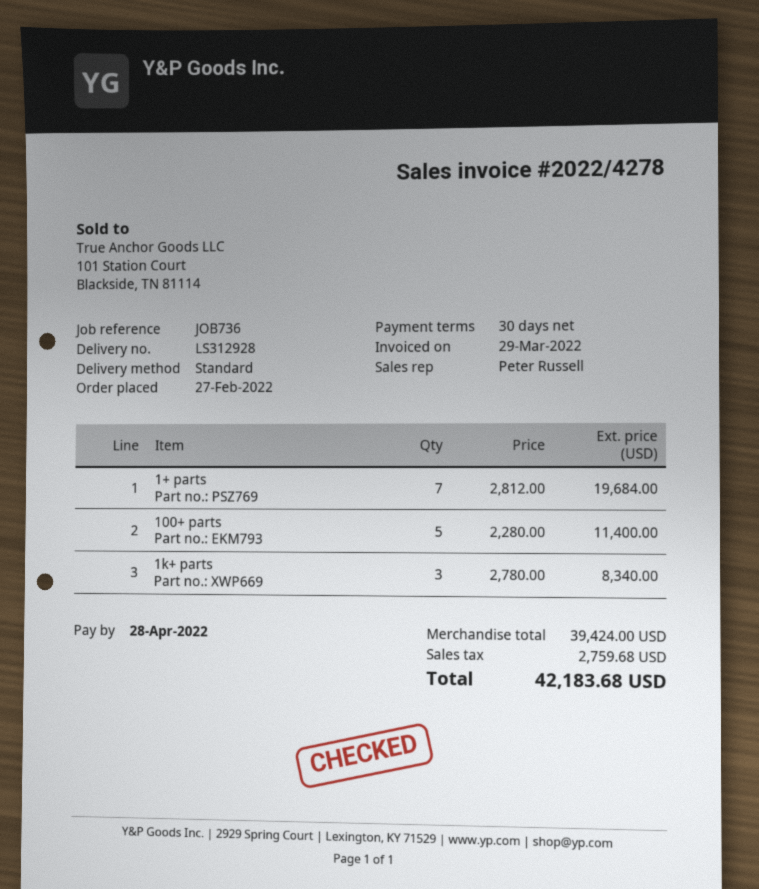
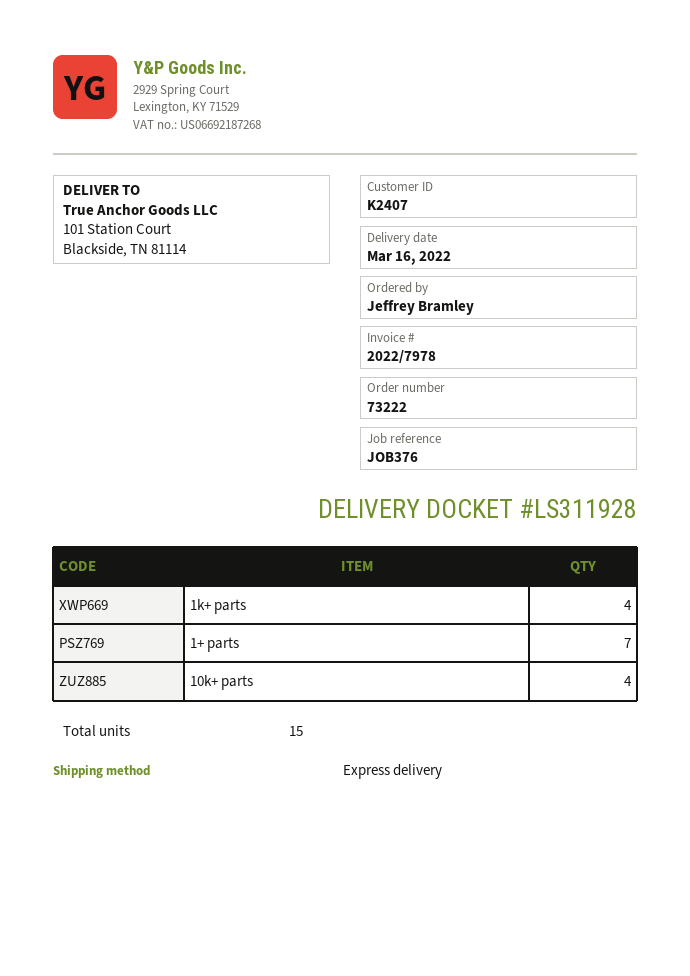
delivery note number: LS312928 -> LS311928
invoice number: 2022/4278 -> 2022/7978
reference: JOB736 -> JOB376
shipping method: standard -> express
100+ parts: 5 -> none
1k+ parts: 3 -> 4
10k+ parts: none -> 4

